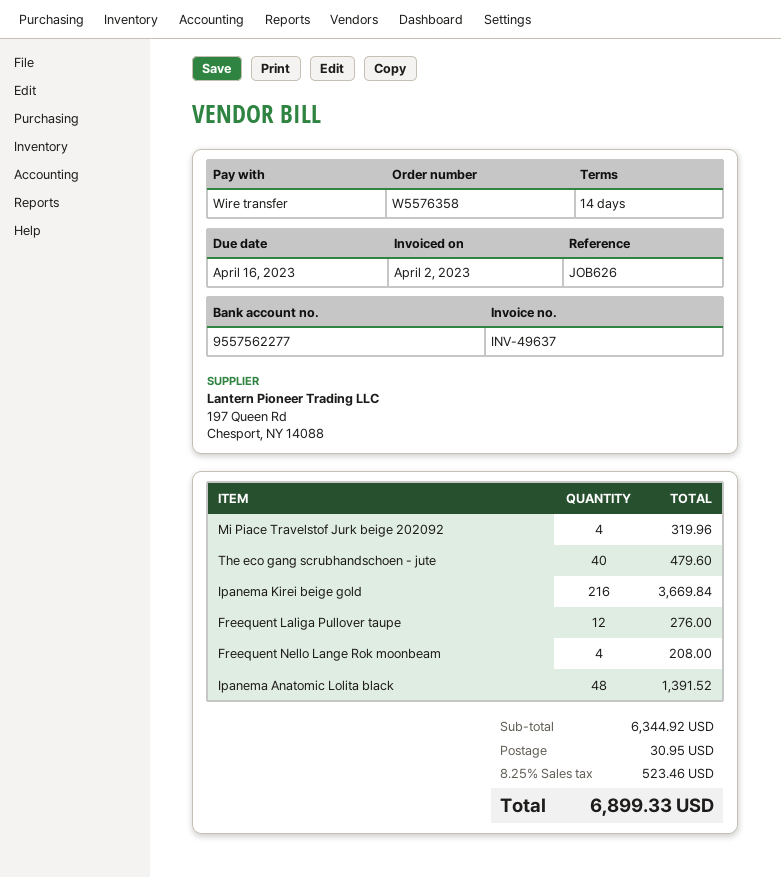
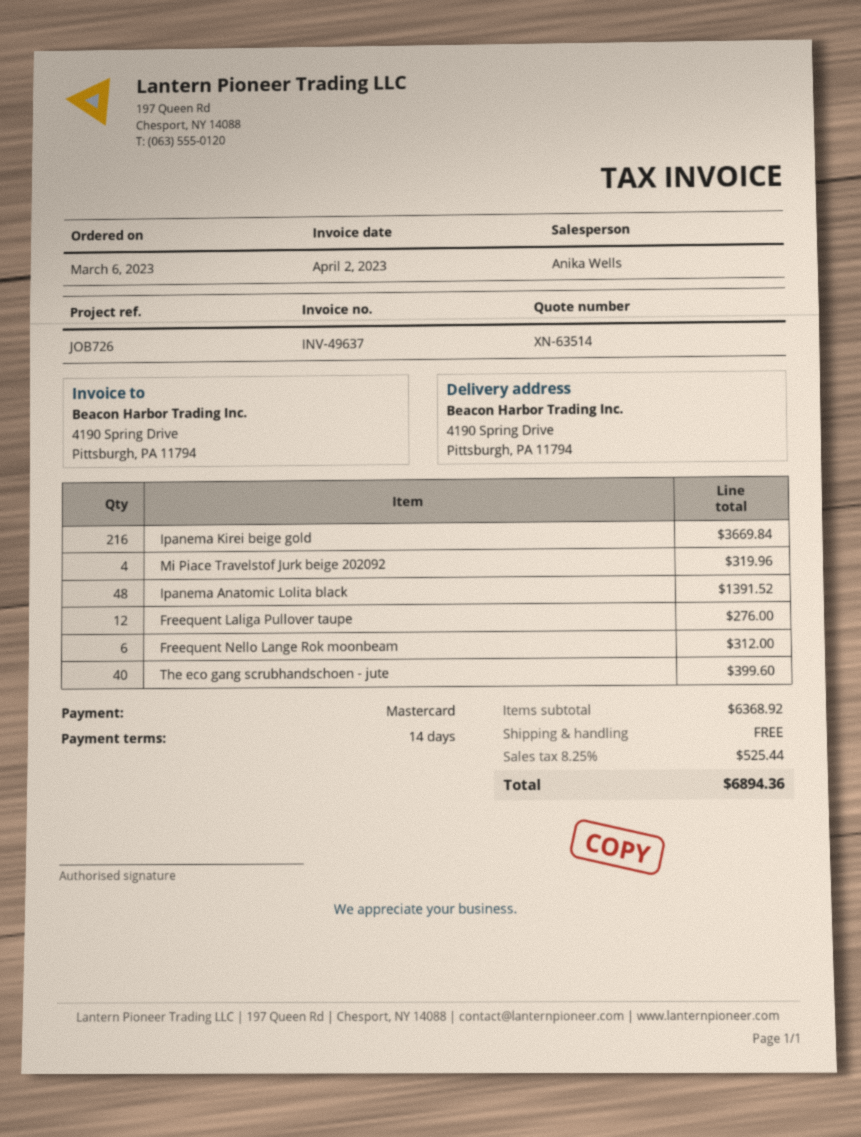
reference: JOB626 -> JOB726
payment method: bank transfer -> Mastercard
The eco gang scrubhandschoen - jute: 40 for 479.60 -> 40 for 399.60
Freequent Nello Lange Rok moonbeam: 4 for 208.00 -> 6 for 312.00
subtotal: 6344.92 -> 6368.92
shipping: 30.95 -> 0.00
tax: 8.25% = 523.46 -> 8.25% = 525.44
total: 6899.33 -> 6894.36

